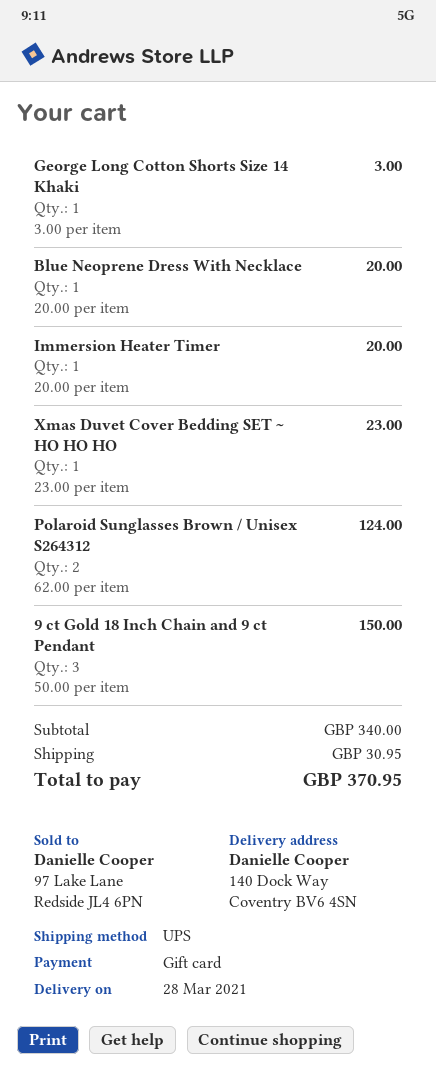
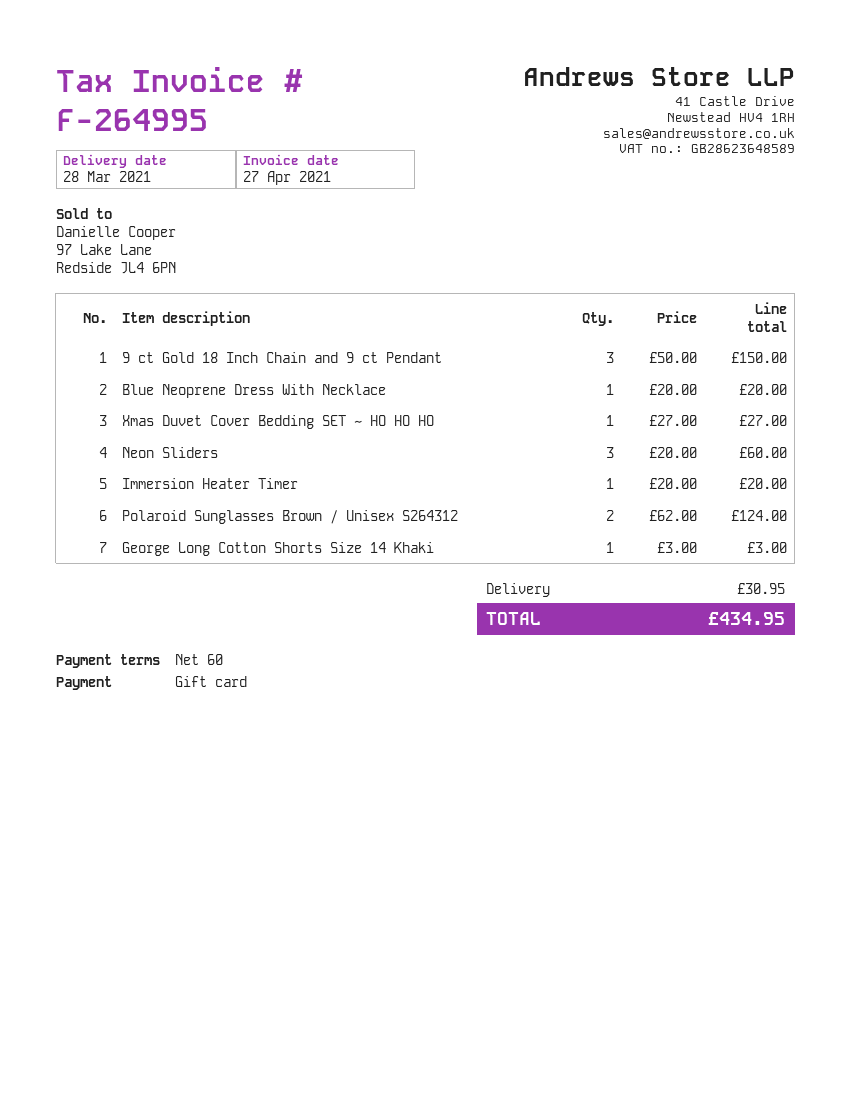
Xmas Duvet Cover Bedding SET ~ HO HO HO: 1 x 23.00 = 23.00 -> 1 x 27.00 = 27.00
Neon Sliders: none -> 3 x 20.00 = 60.00
total: 370.95 -> 434.95

